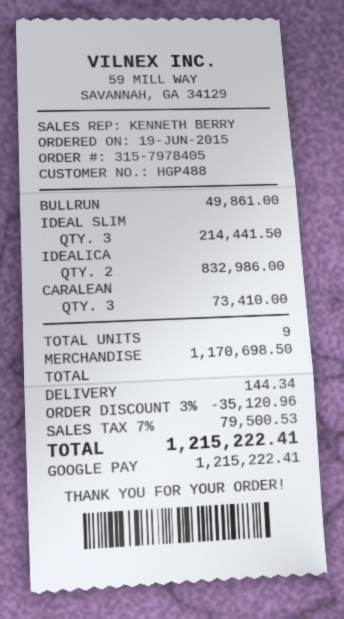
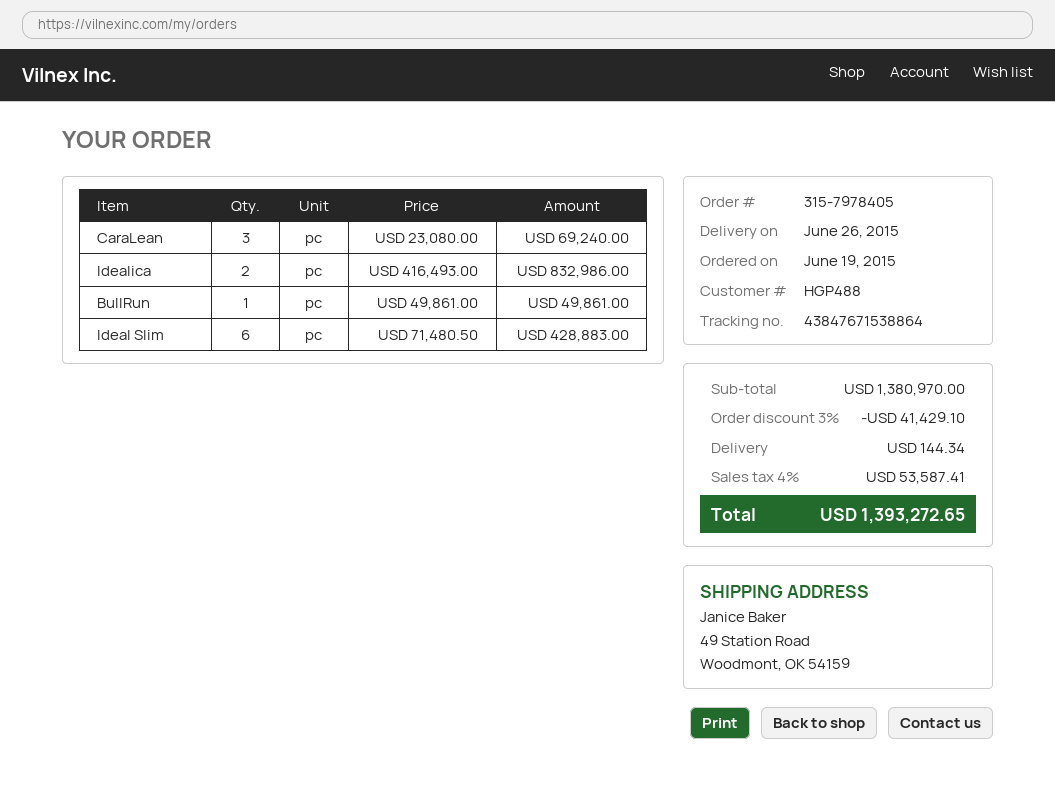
IDEAL SLIM: 3 for 214441.50 -> 6 for 428883.00
CARALEAN: 3 for 73410.00 -> 3 for 69240.00
subtotal: 1170698.50 -> 1380970.00
discount: 3% = 35120.96 -> 3% = 41429.10
tax: 7% = 79500.53 -> 4% = 53587.41
total: 1215222.41 -> 1393272.65

